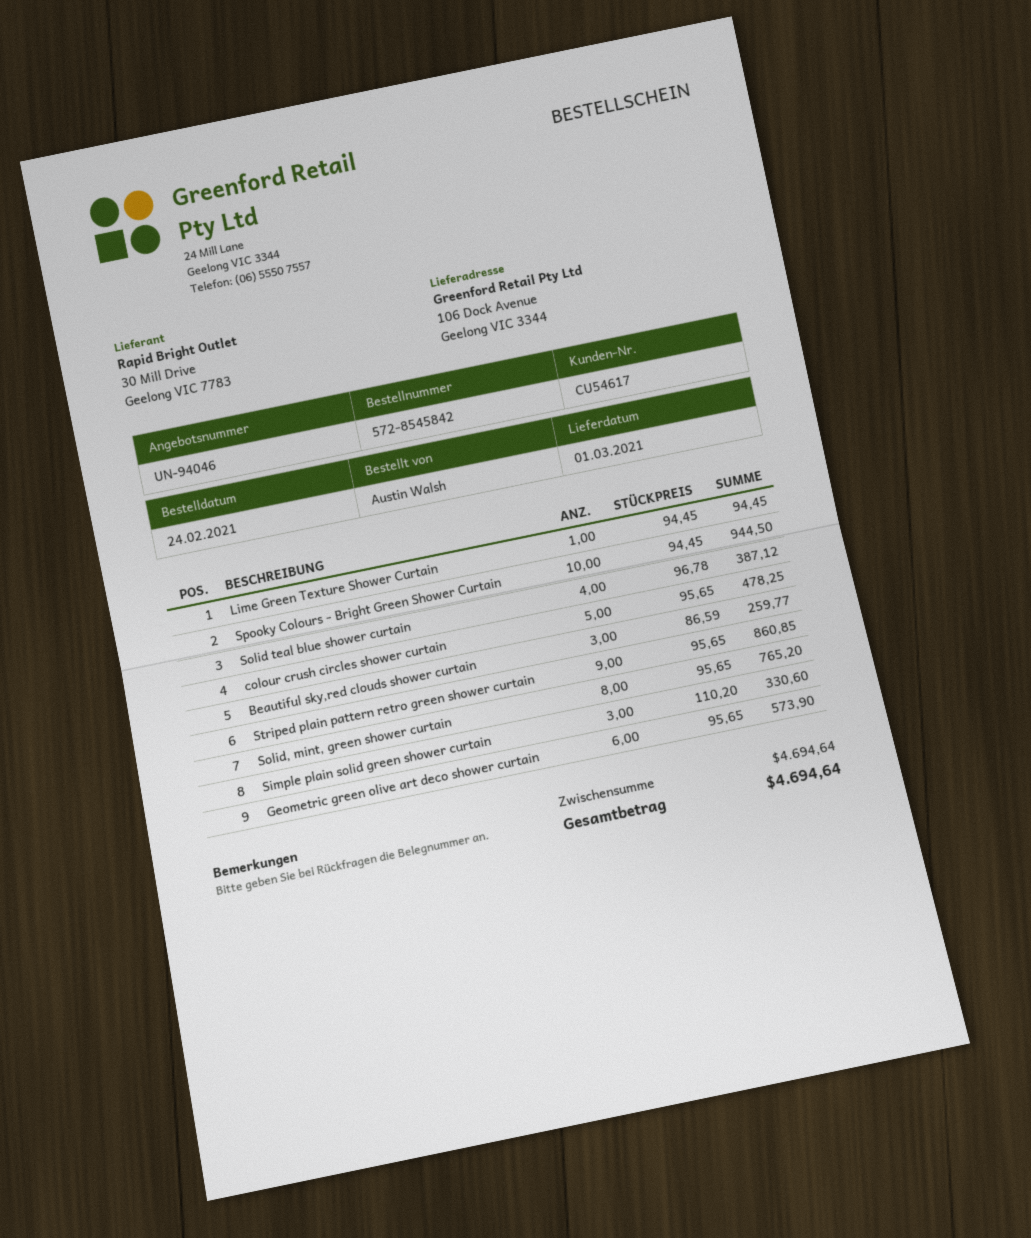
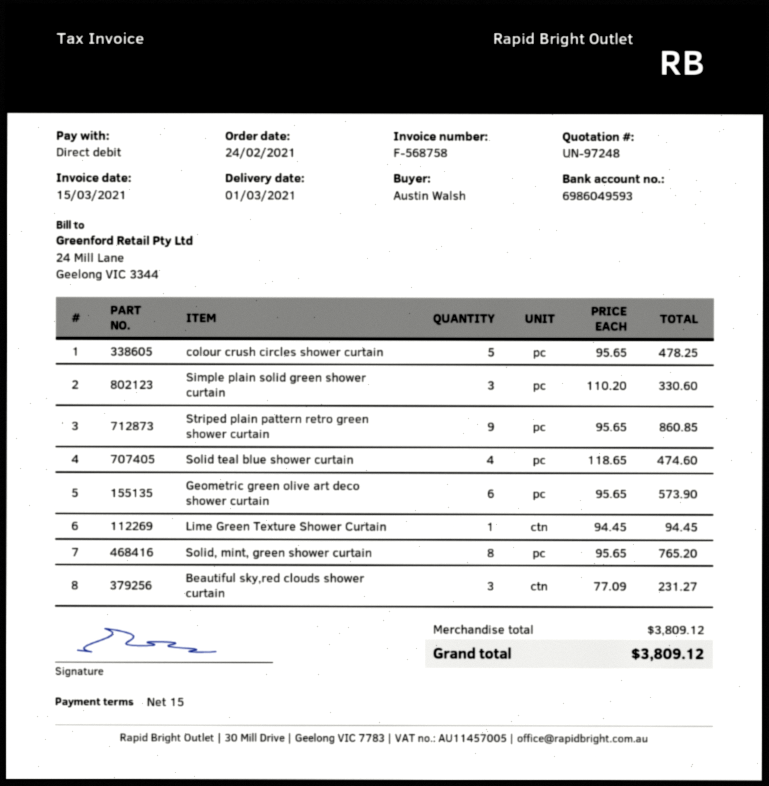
quote number: UN-94046 -> UN-97248
Spooky Colours - Bright Green Shower Curtain: 10 x 94.45 = 944.50 -> none
Solid teal blue shower curtain: 4 x 96.78 = 387.12 -> 4 x 118.65 = 474.60
Beautiful sky,red clouds shower curtain: 3 x 86.59 = 259.77 -> 3 x 77.09 = 231.27
subtotal: 4694.64 -> 3809.12
total: 4694.64 -> 3809.12

